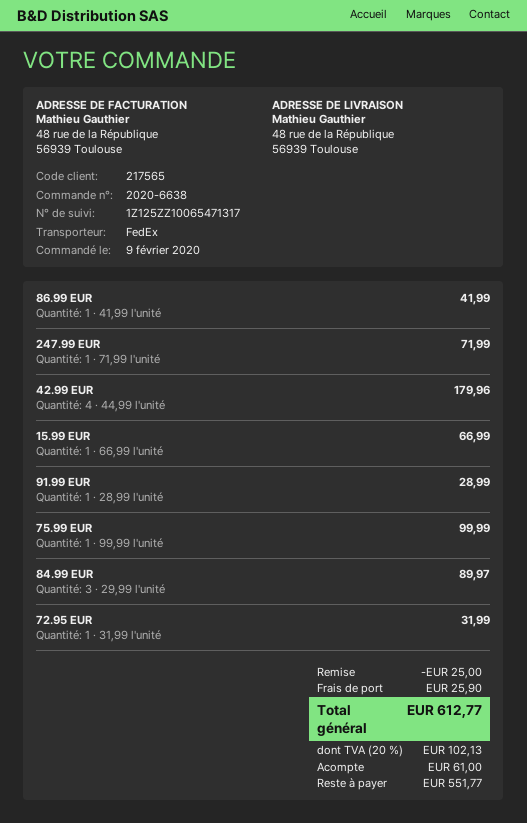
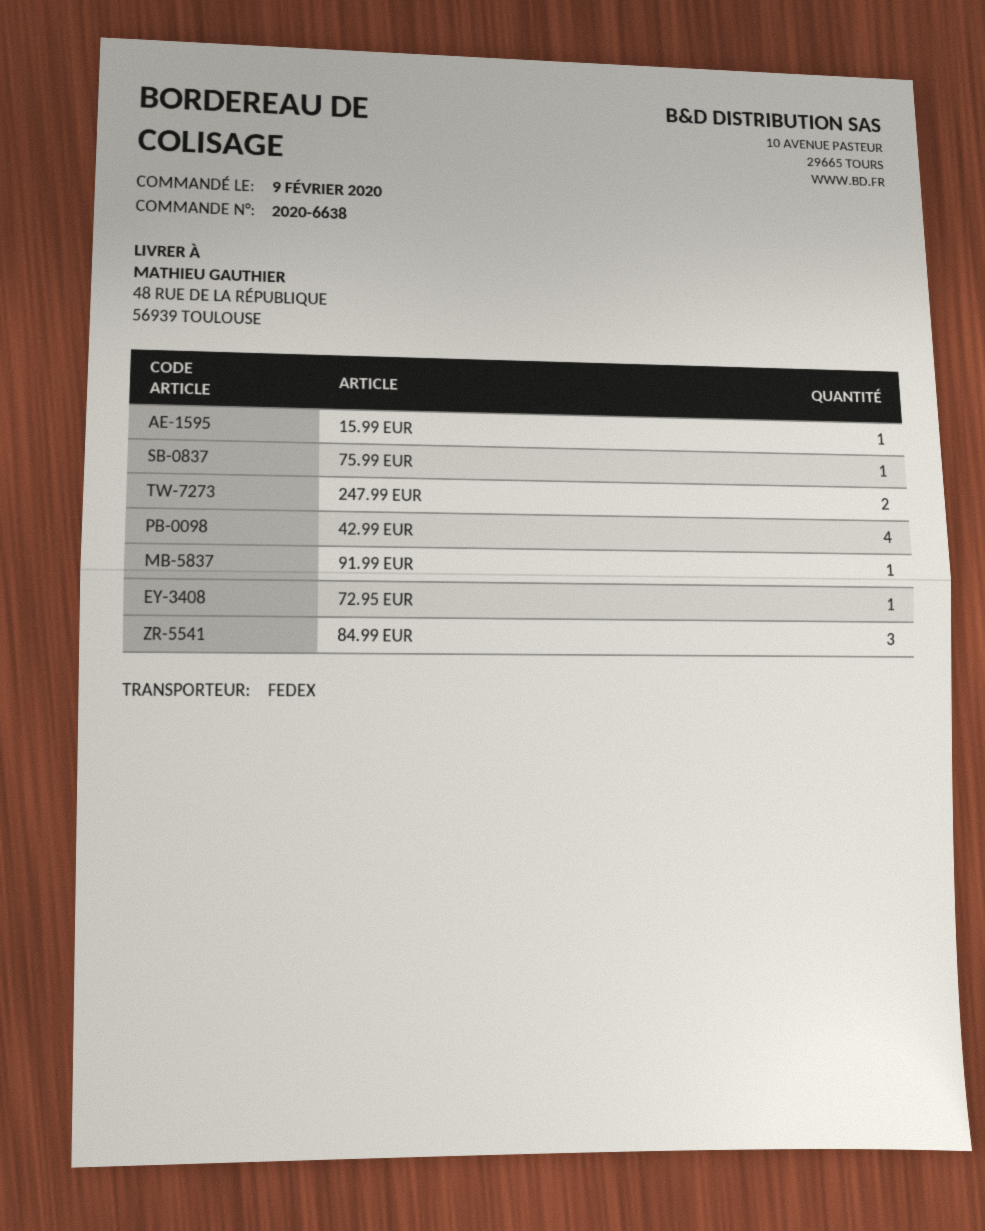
86.99 EUR: 1 -> none
247.99 EUR: 1 -> 2

